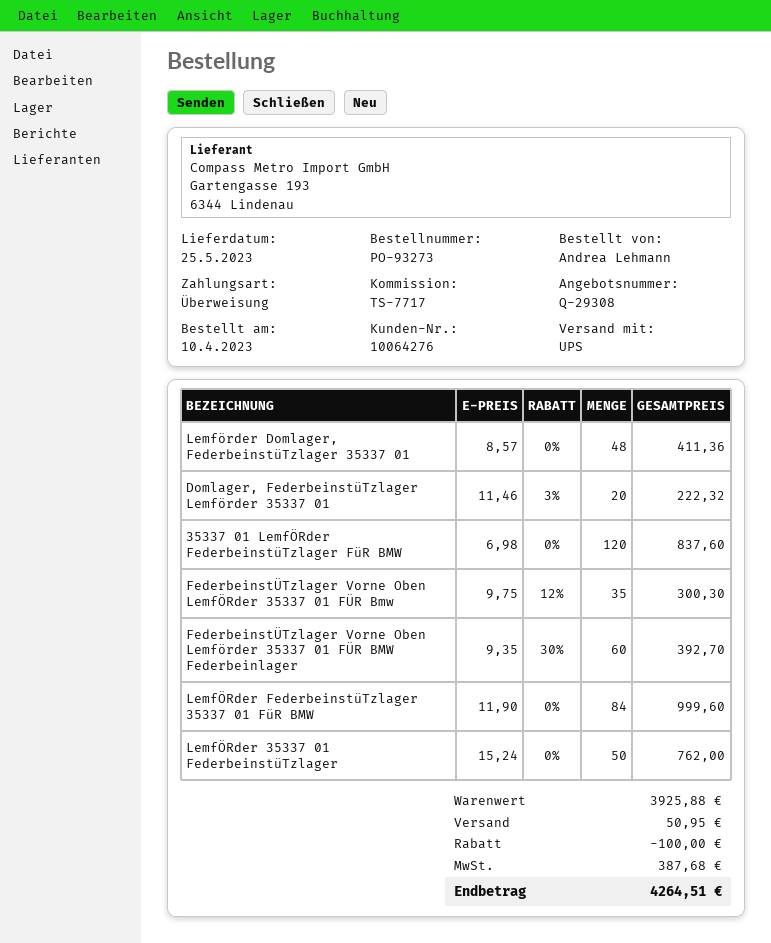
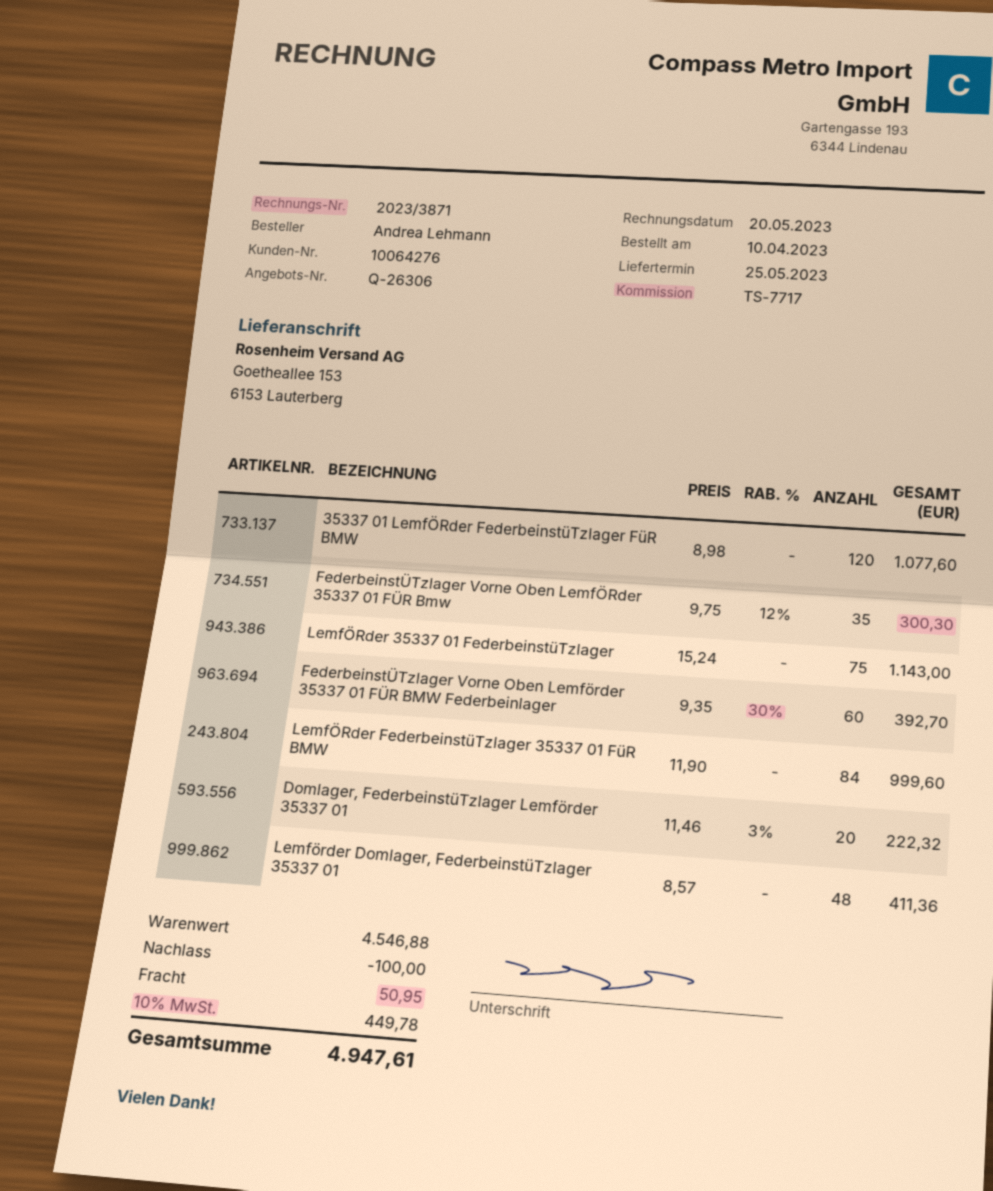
quote number: Q-29308 -> Q-26306
35337 01 LemfÖRder FederbeinstüTzlager FüR BMW: 120 x 6.98 = 837.60 -> 120 x 8.98 = 1077.60
LemfÖRder 35337 01 FederbeinstüTzlager: 50 x 15.24 = 762.00 -> 75 x 15.24 = 1143.00
subtotal: 3925.88 -> 4546.88
tax: 387.68 -> 449.78
total: 4264.51 -> 4947.61

